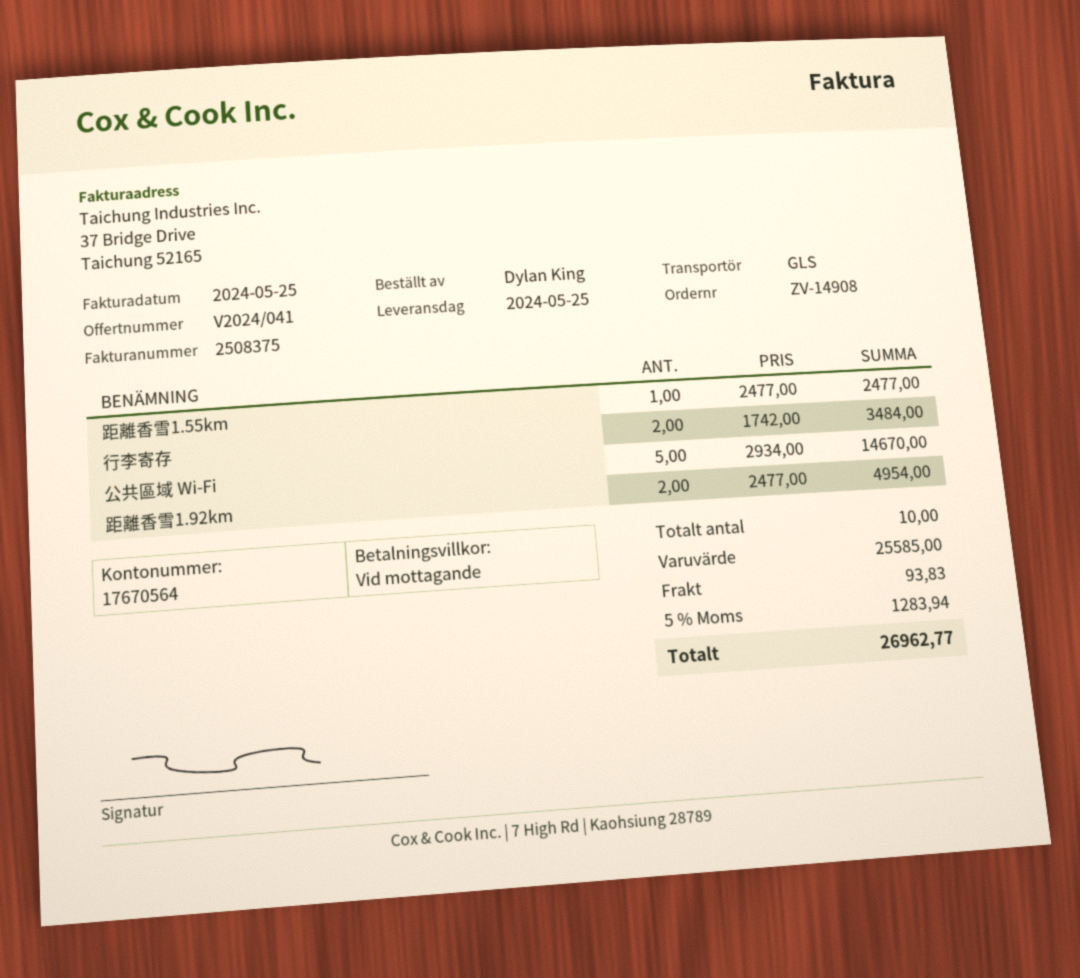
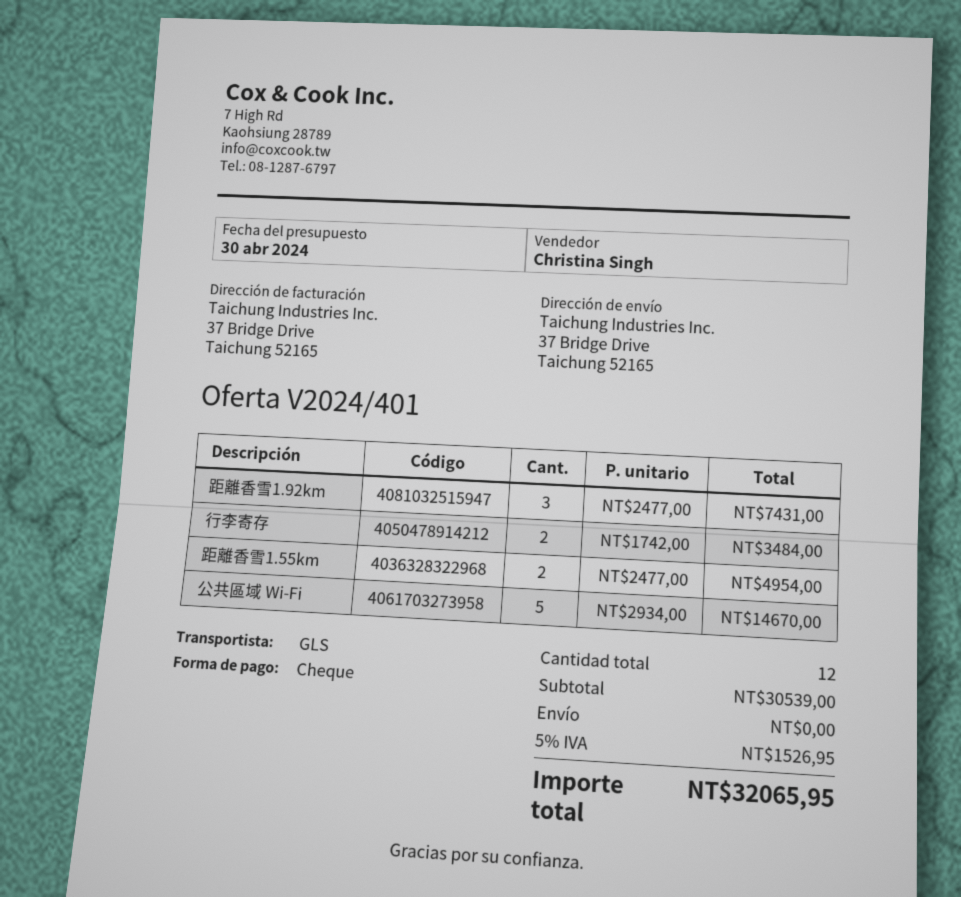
quote number: V2024/041 -> V2024/401
距離香雪1.55km: 1 x 2477.00 = 2477.00 -> 2 x 2477.00 = 4954.00
距離香雪1.92km: 2 x 2477.00 = 4954.00 -> 3 x 2477.00 = 7431.00
total quantity: 10 -> 12
subtotal: 25585.00 -> 30539.00
shipping: 93.83 -> 0.00
tax: 5% = 1283.94 -> 5% = 1526.95
total: 26962.77 -> 32065.95

